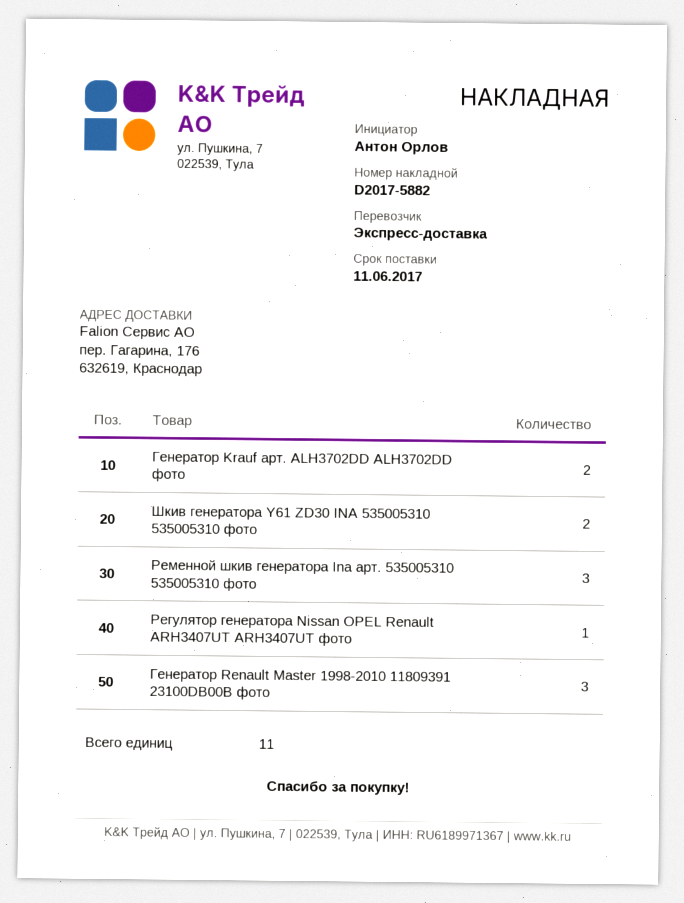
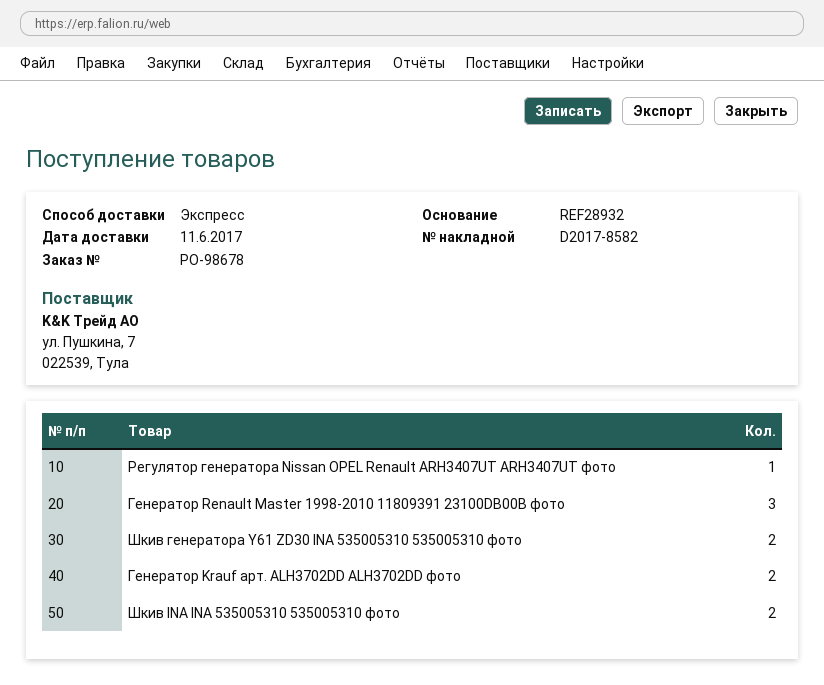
delivery note number: D2017-5882 -> D2017-8582
Ременной шкив генератора Ina арт. 535005310 535005310 фото: 3 -> none
Шкив INA INA 535005310 535005310 фото: none -> 2

